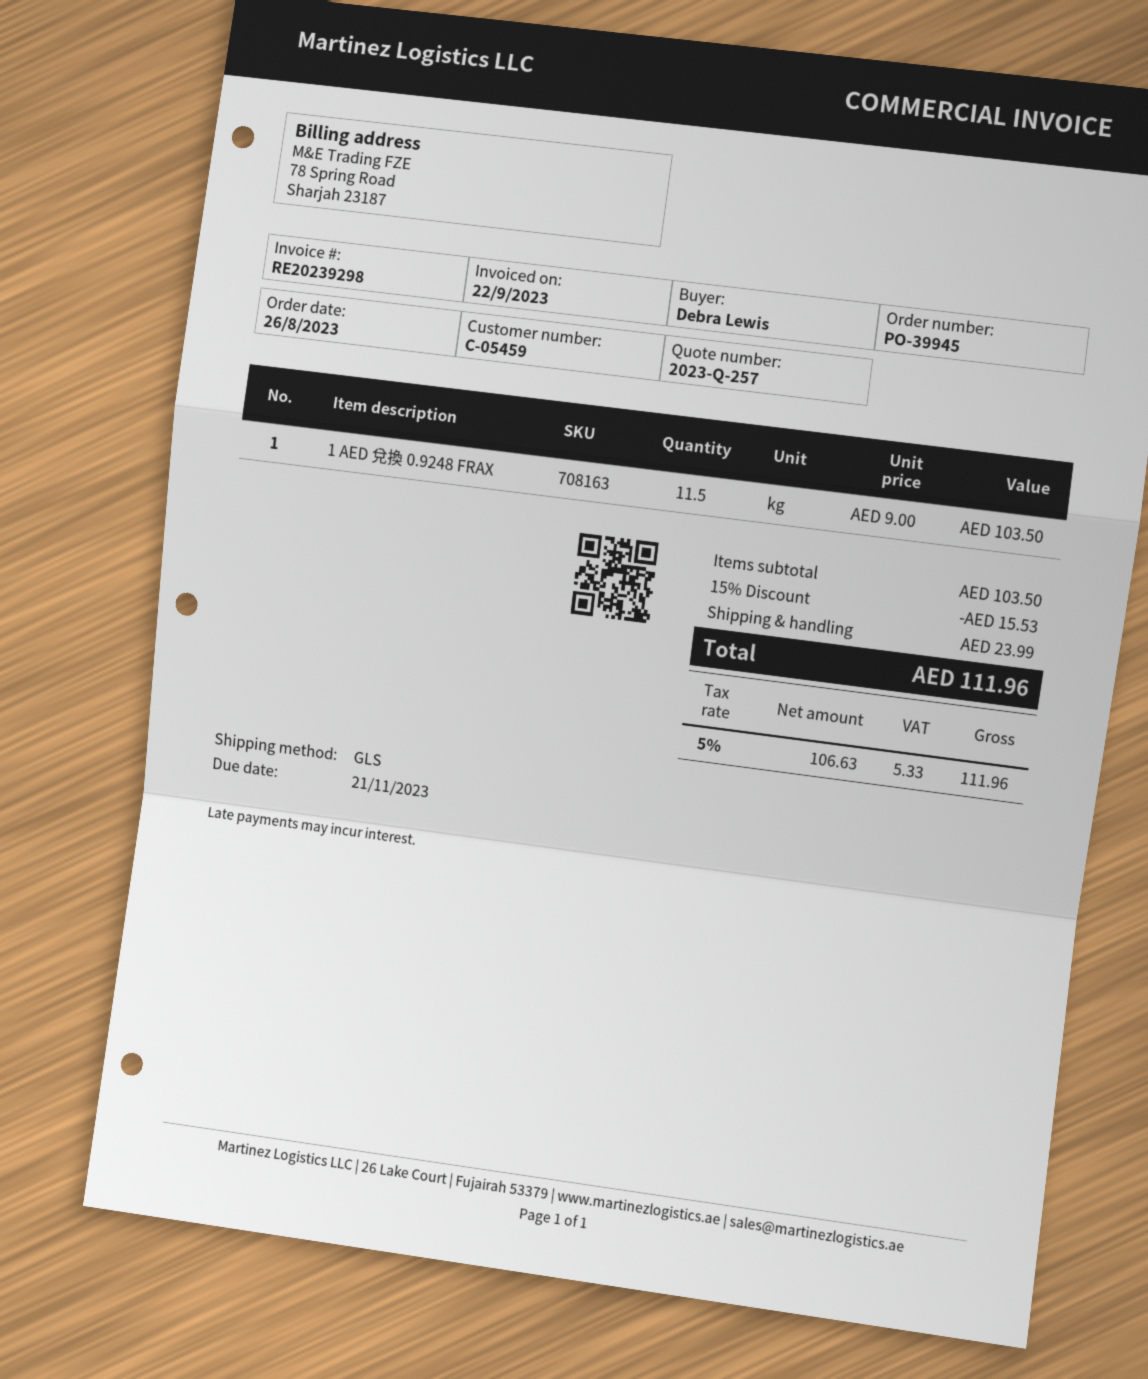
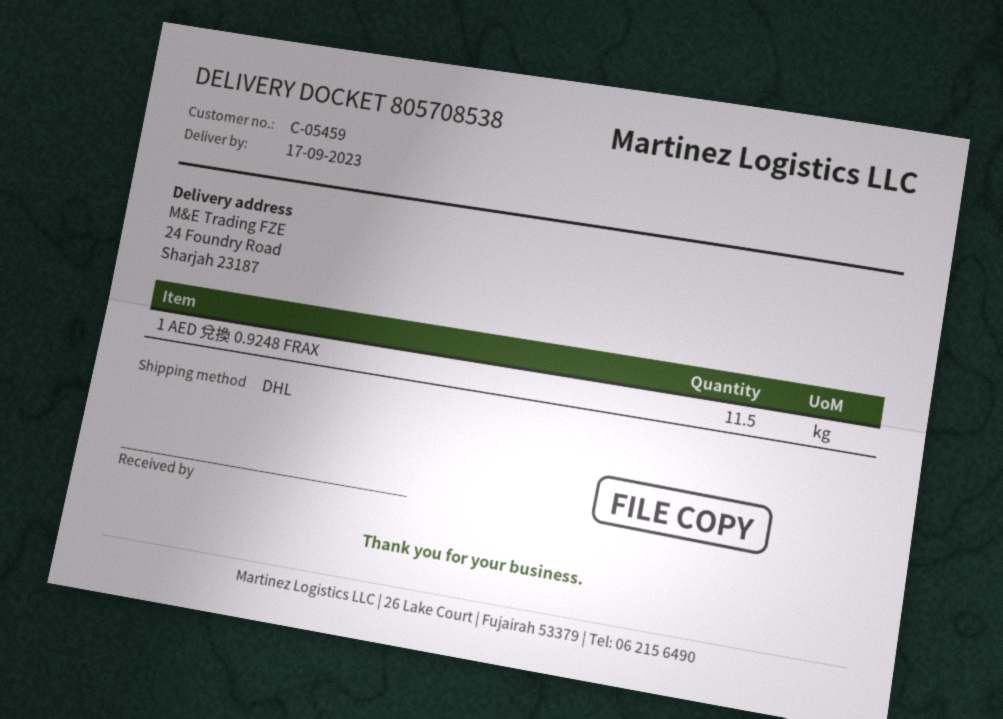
shipping method: GLS -> DHL

